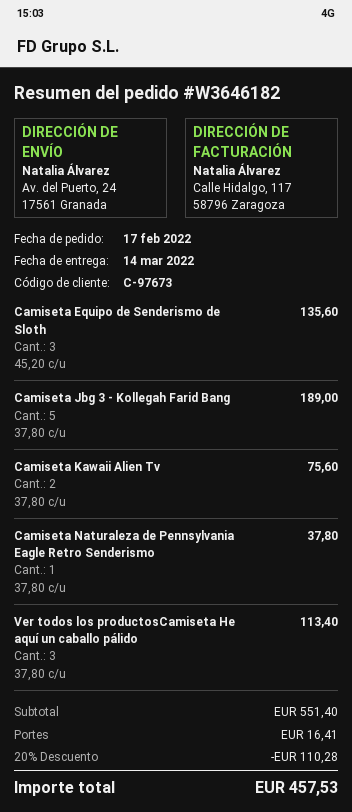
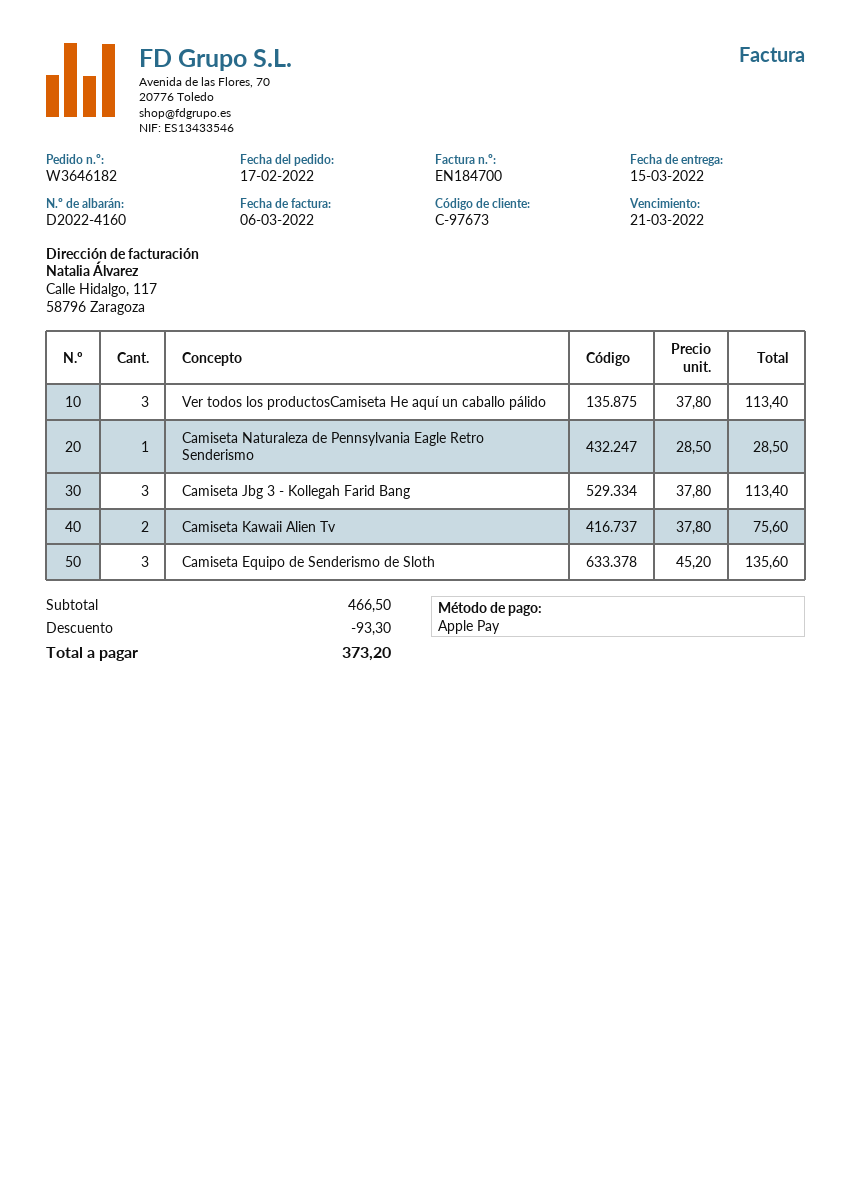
delivery date: 2022-03-14 -> 2022-03-15
Camiseta Jbg 3 - Kollegah Farid Bang: 5 x 37.80 = 189.00 -> 3 x 37.80 = 113.40
Camiseta Naturaleza de Pennsylvania Eagle Retro Senderismo: 1 x 37.80 = 37.80 -> 1 x 28.50 = 28.50
subtotal: 551.40 -> 466.50
discount: 110.28 -> 93.30
shipping: 16.41 -> none
total: 457.53 -> 373.20

